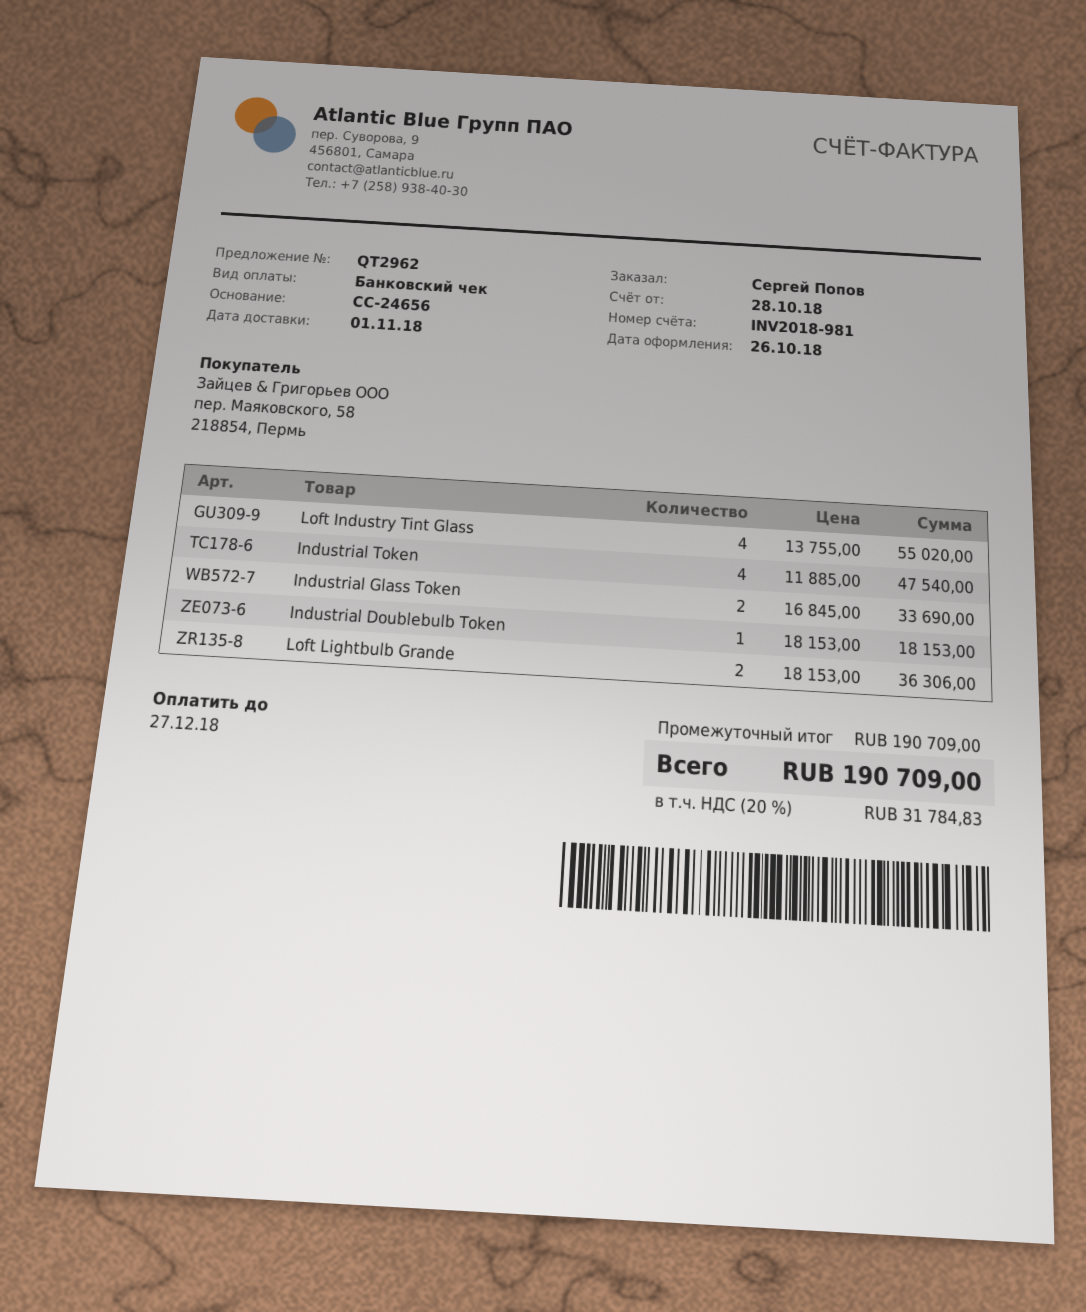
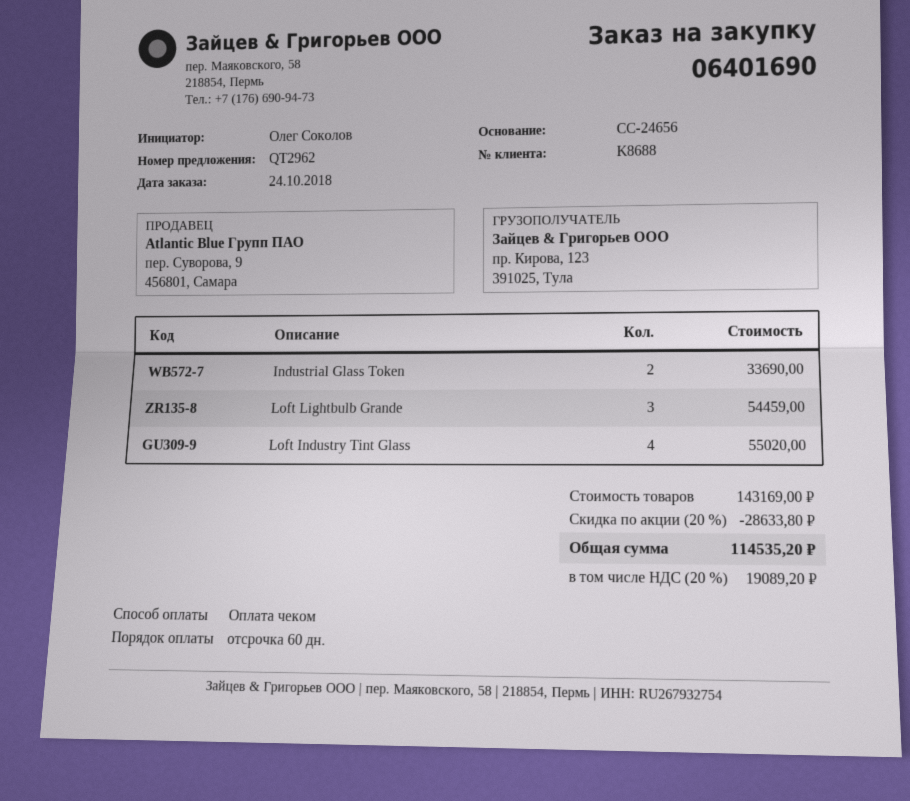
order date: 2018-10-26 -> 2018-10-24
ordered by: Сергей Попов -> Олег Соколов
Industrial Token: 4 for 47540.00 -> none
Industrial Doublebulb Token: 1 for 18153.00 -> none
Loft Lightbulb Grande: 2 for 36306.00 -> 3 for 54459.00
subtotal: 190709.00 -> 143169.00
discount: none -> 20% = 28633.80
tax: 20% = 31784.83 -> 20% = 19089.20
total: 190709.00 -> 114535.20

